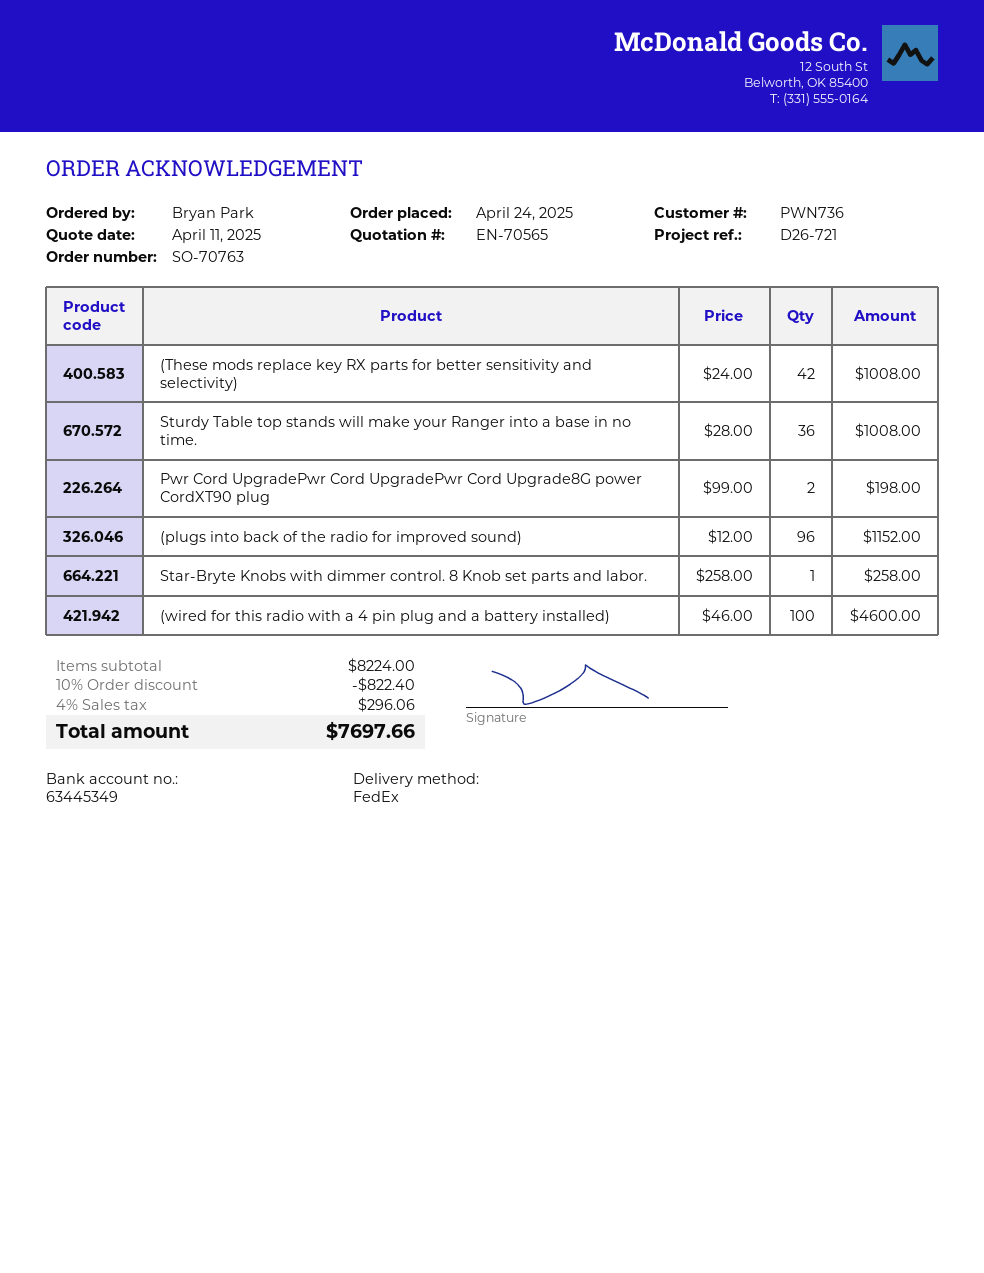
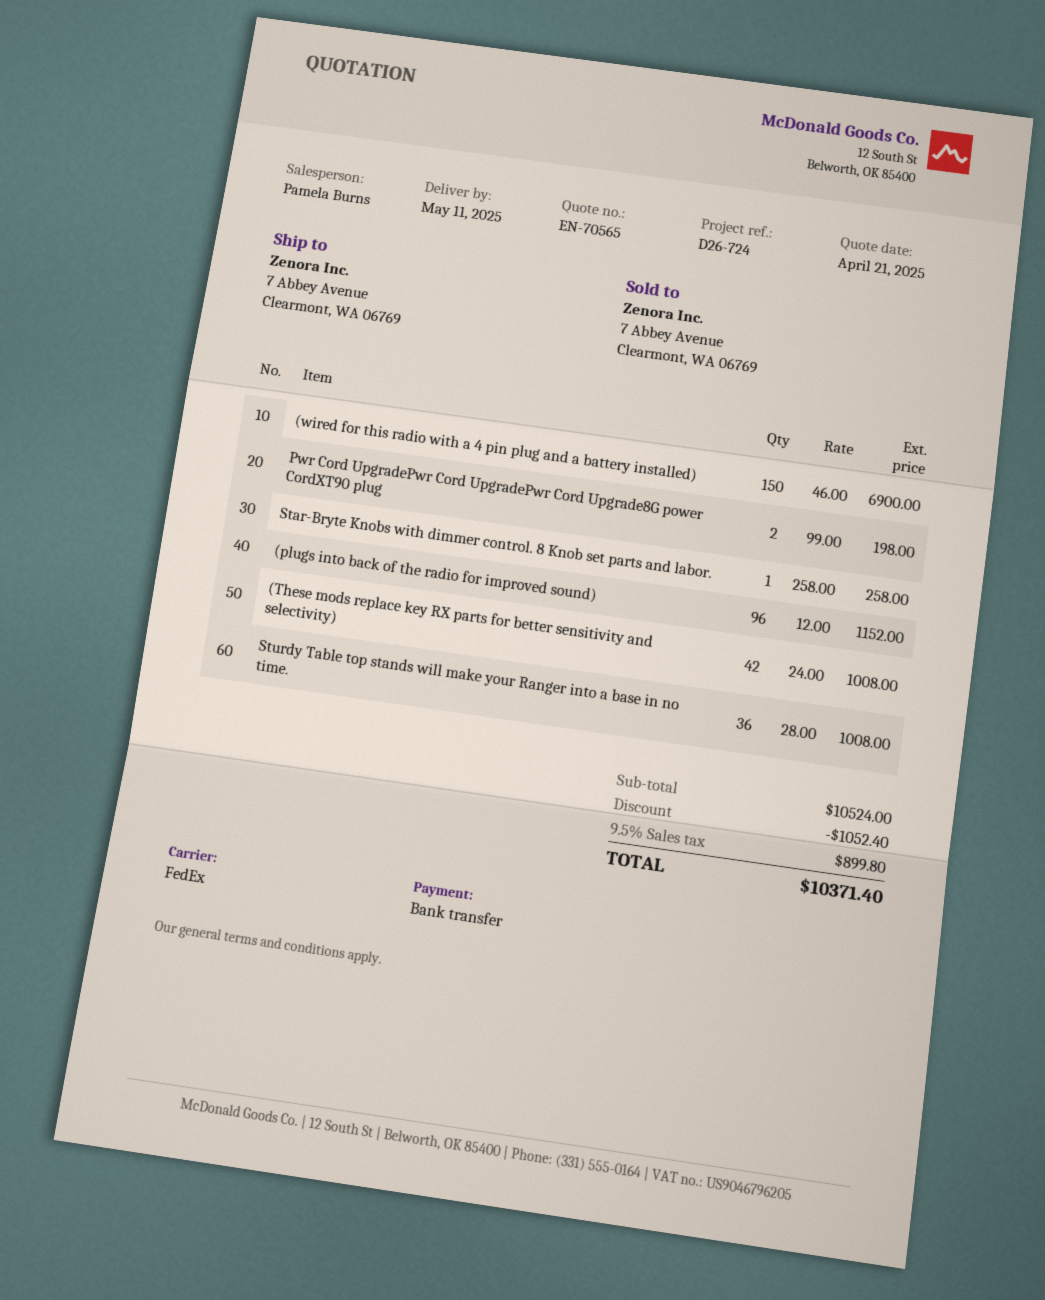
quote date: 2025-04-11 -> 2025-04-21
reference: D26-721 -> D26-724
(wired for this radio with a 4 pin plug and a battery installed): 100 x 46.00 = 4600.00 -> 150 x 46.00 = 6900.00
subtotal: 8224.00 -> 10524.00
discount: 822.40 -> 1052.40
tax: 4% = 296.06 -> 9.5% = 899.80
total: 7697.66 -> 10371.40

